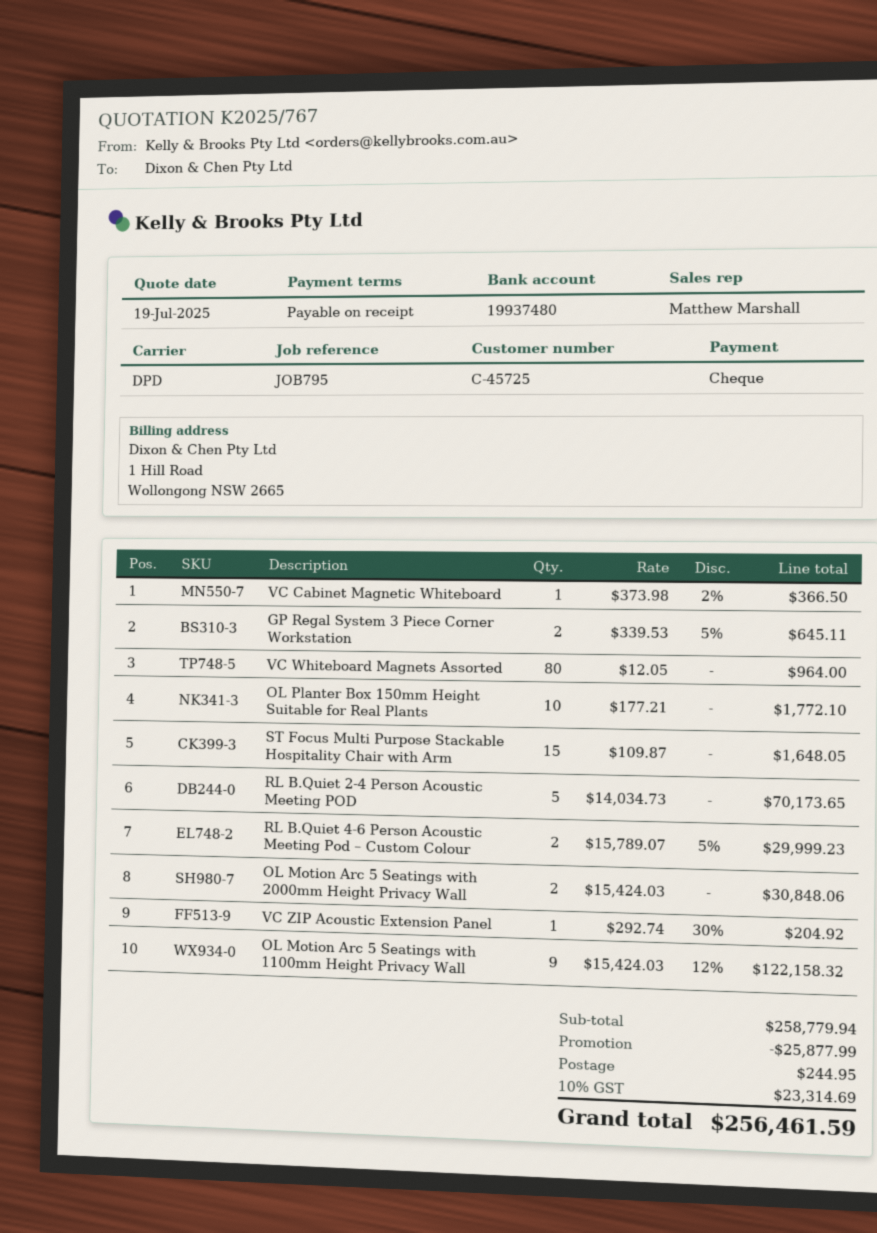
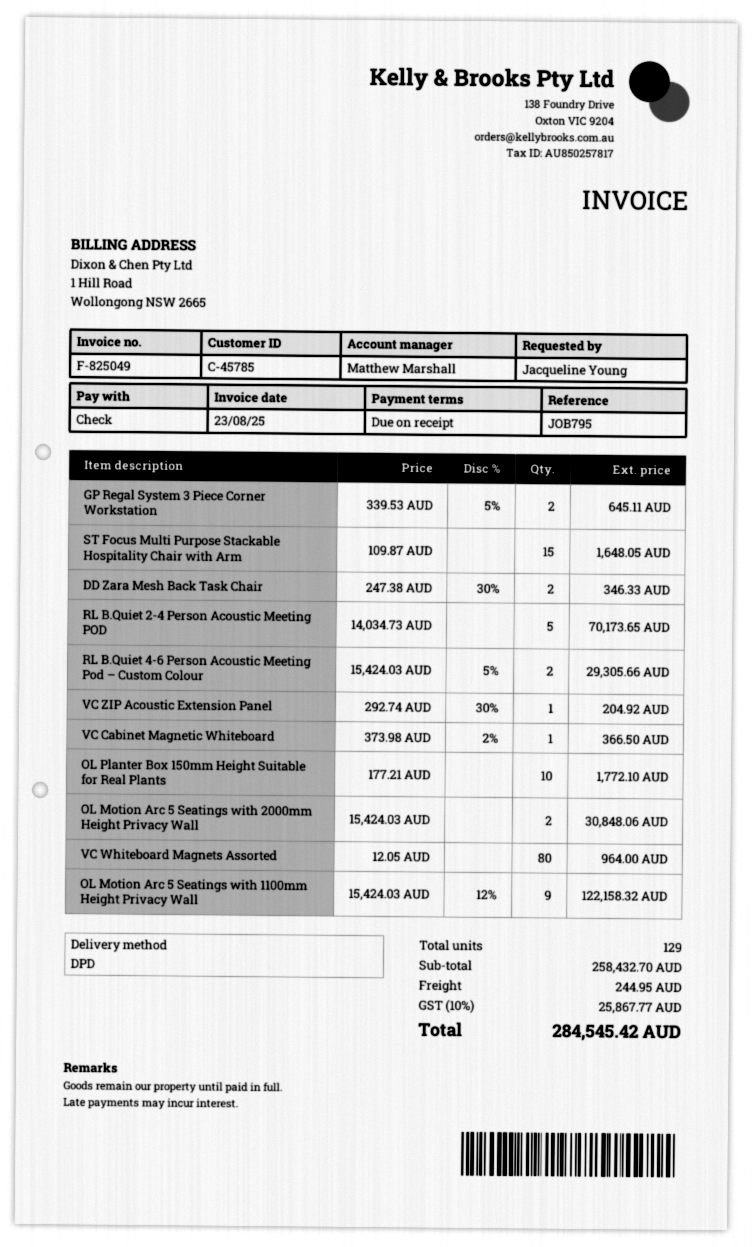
customer number: C-45725 -> C-45785
RL B.Quiet 4-6 Person Acoustic Meeting Pod – Custom Colour: 2 x 15789.07 - 5% = 29999.23 -> 2 x 15424.03 - 5% = 29305.66
DD Zara Mesh Back Task Chair: none -> 2 x 247.38 - 30% = 346.33
subtotal: 258779.94 -> 258432.70
discount: 25877.99 -> none
tax: 10% = 23314.69 -> 10% = 25867.77
total: 256461.59 -> 284545.42

